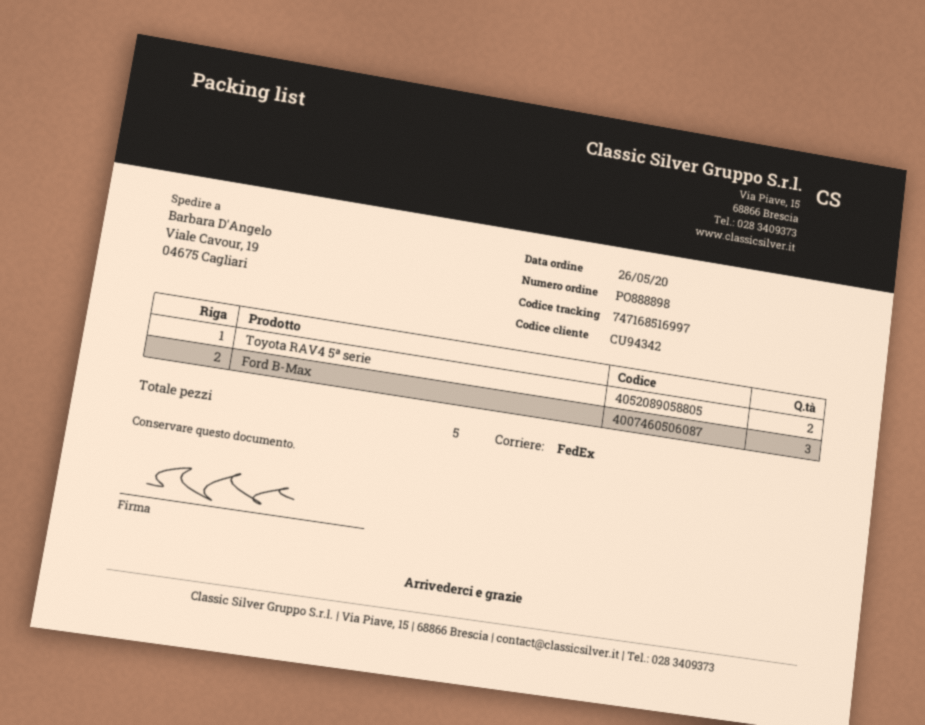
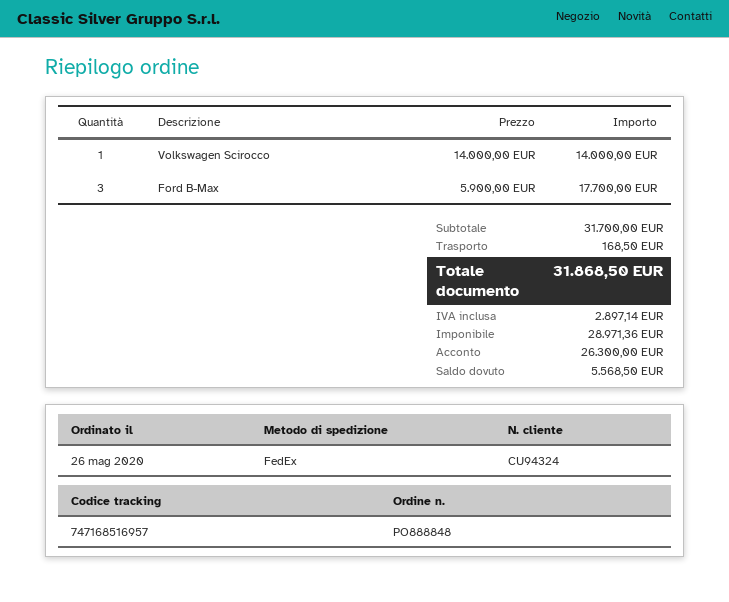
order number: PO888898 -> PO888848
customer number: CU94342 -> CU94324
tracking number: 747168516997 -> 747168516957
Toyota RAV4 5ª serie: 2 -> none
Volkswagen Scirocco: none -> 1

